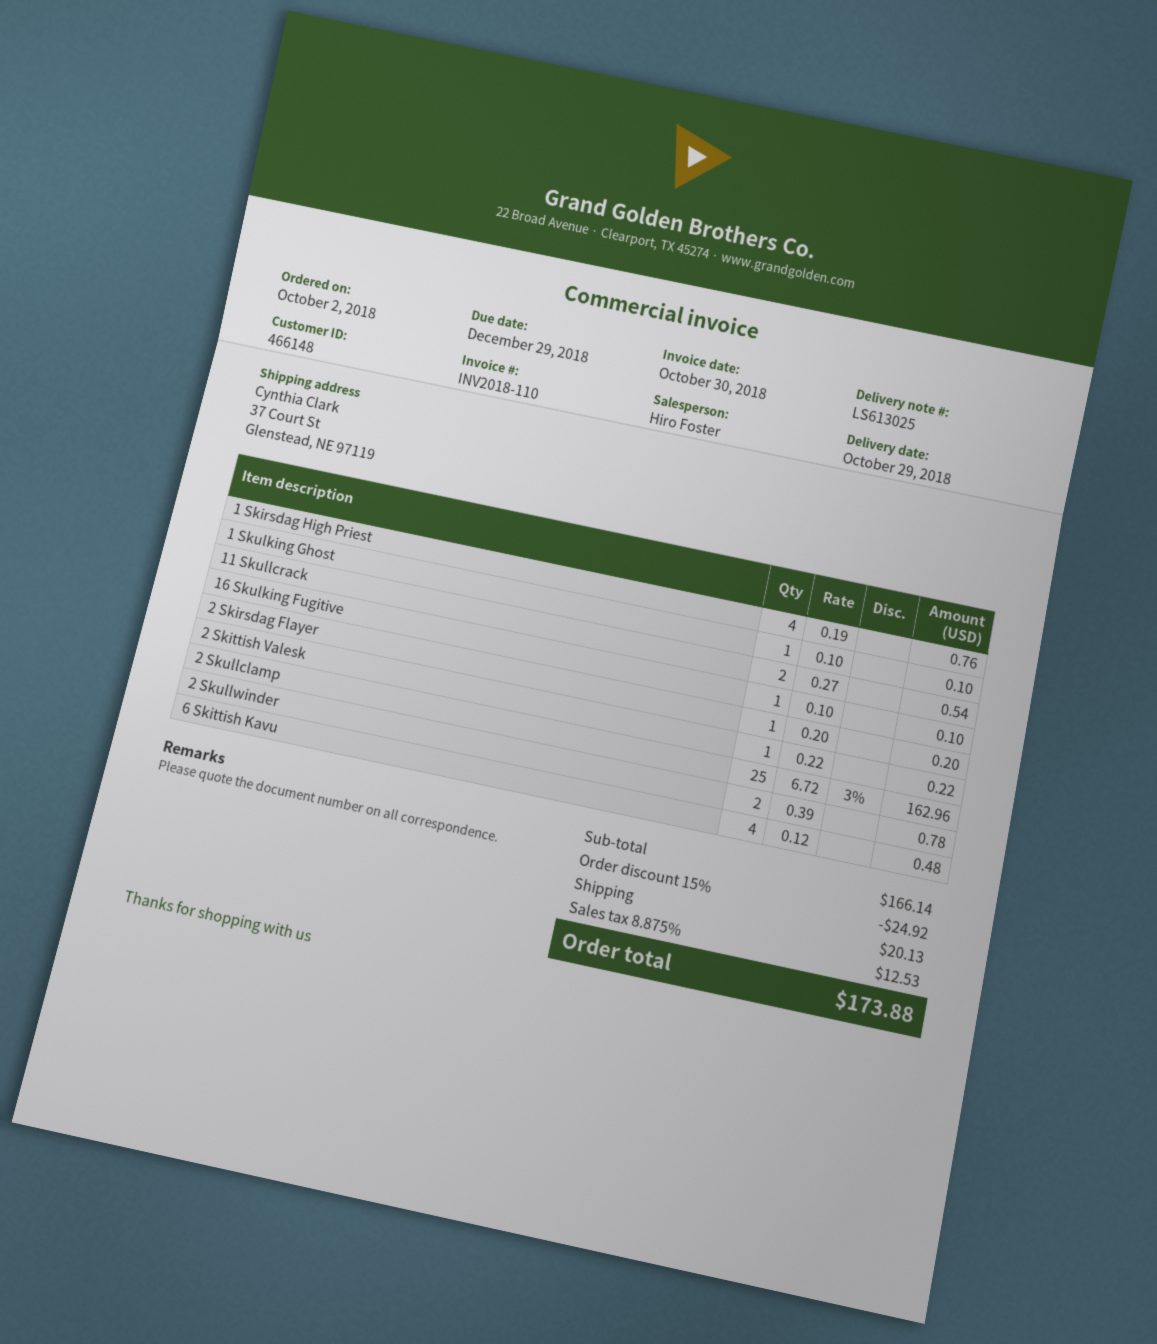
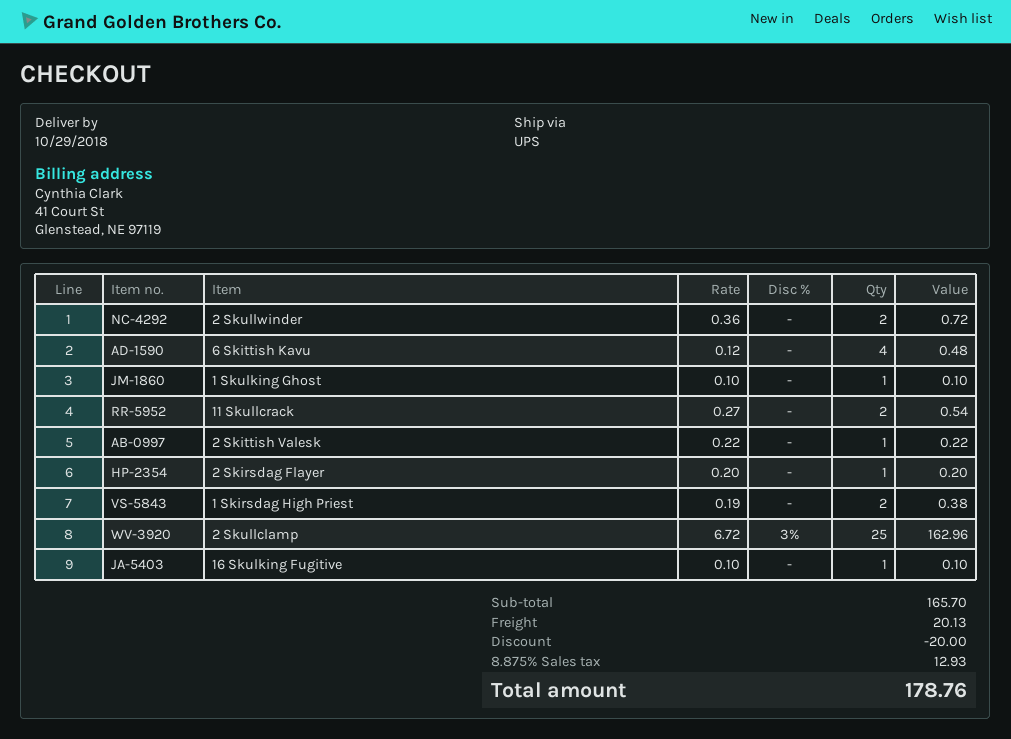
1 Skirsdag High Priest: 4 x 0.19 = 0.76 -> 2 x 0.19 = 0.38
2 Skullwinder: 2 x 0.39 = 0.78 -> 2 x 0.36 = 0.72
subtotal: 166.14 -> 165.70
discount: 24.92 -> 20.00
tax: 8.875% = 12.53 -> 8.875% = 12.93
total: 173.88 -> 178.76

